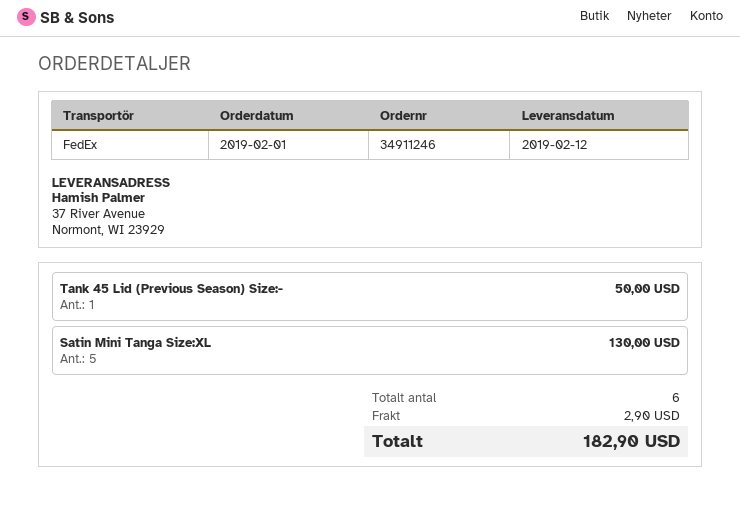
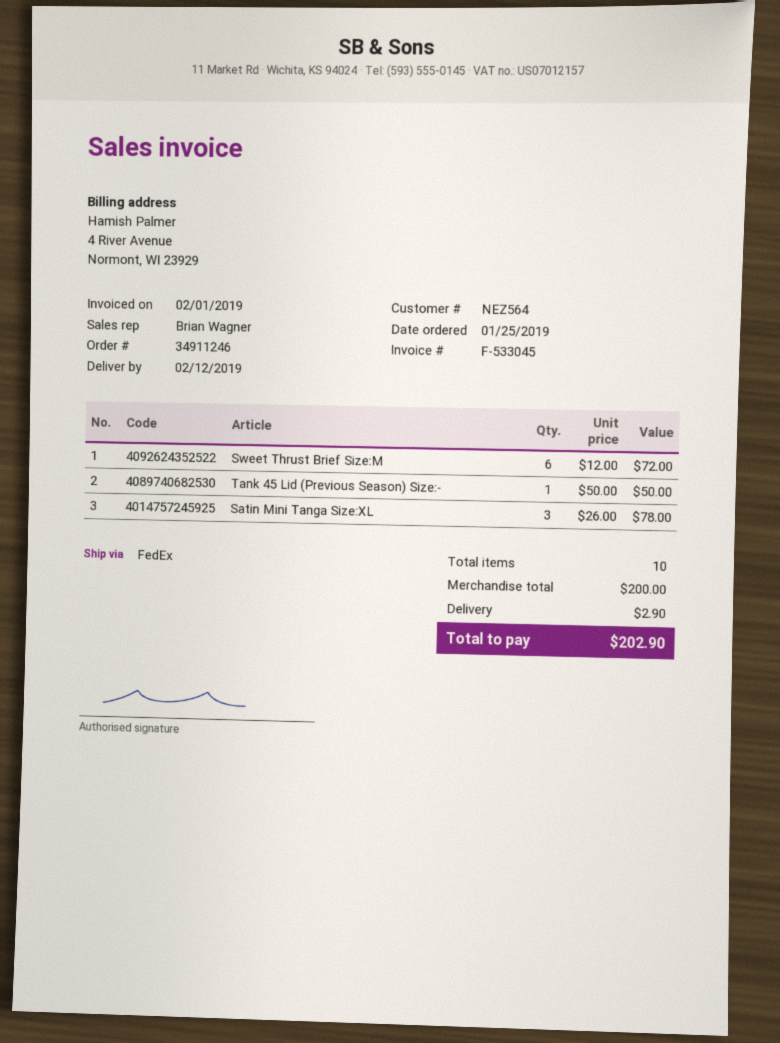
order date: 2019-02-01 -> 2019-01-25
Satin Mini Tanga Size:XL: 5 for 130.00 -> 3 for 78.00
Sweet Thrust Brief Size:M: none -> 6 for 72.00
total quantity: 6 -> 10
total: 182.90 -> 202.90

